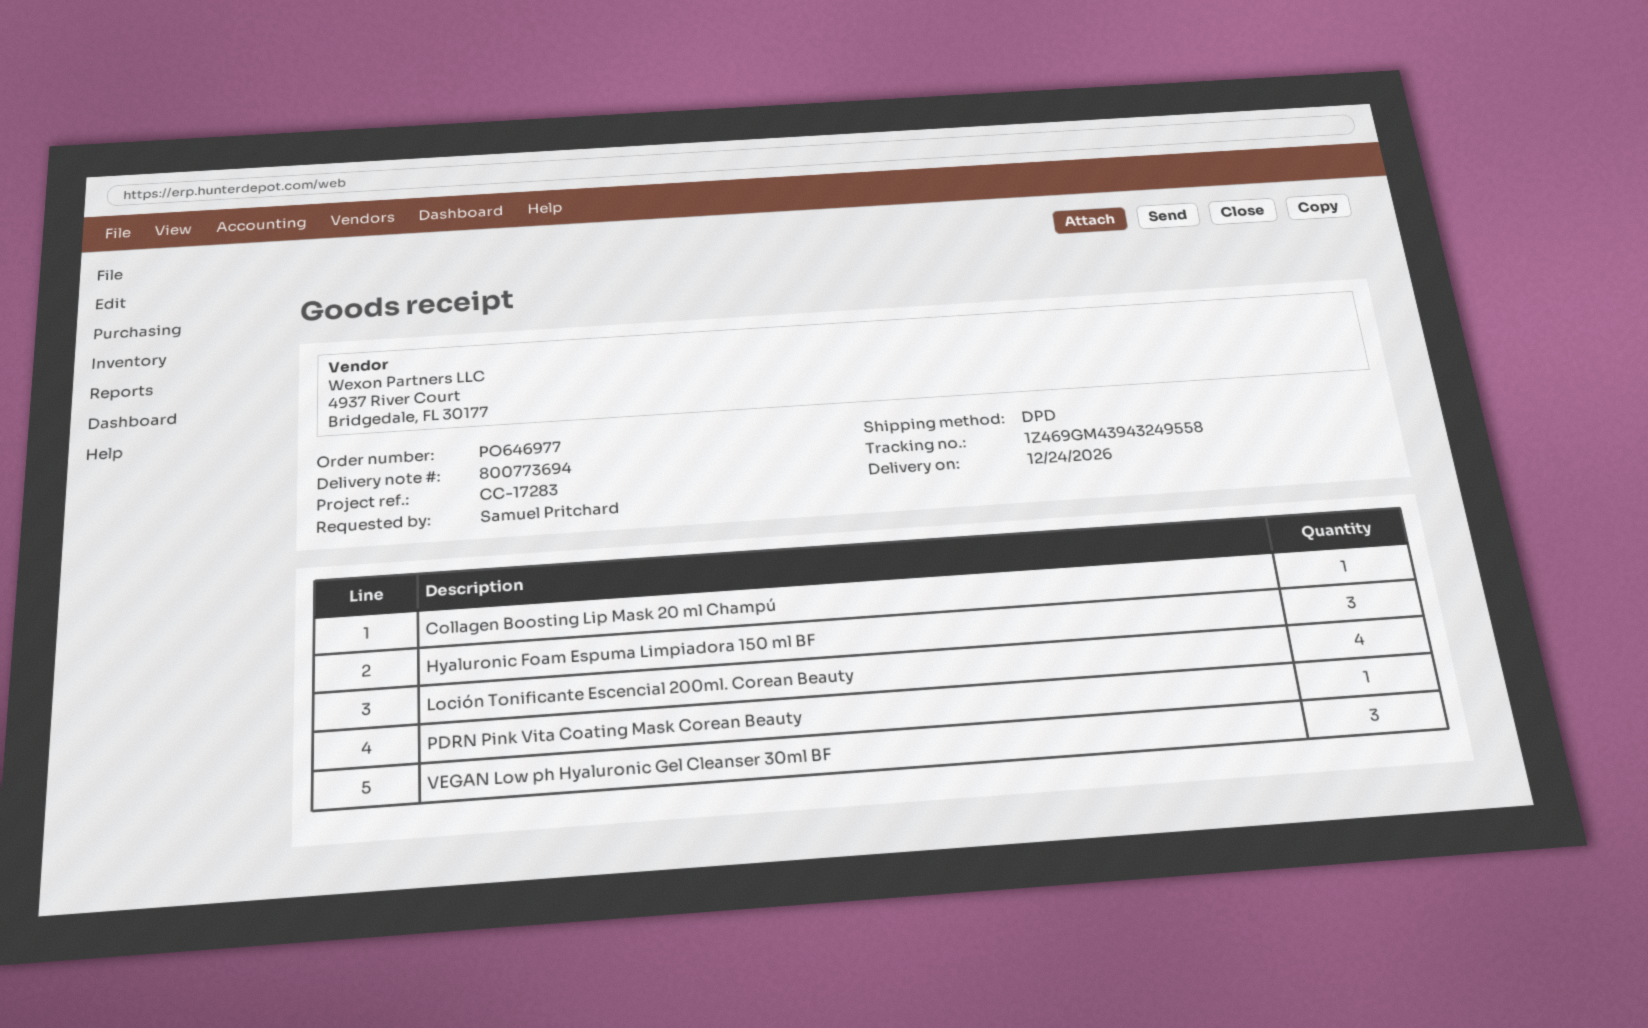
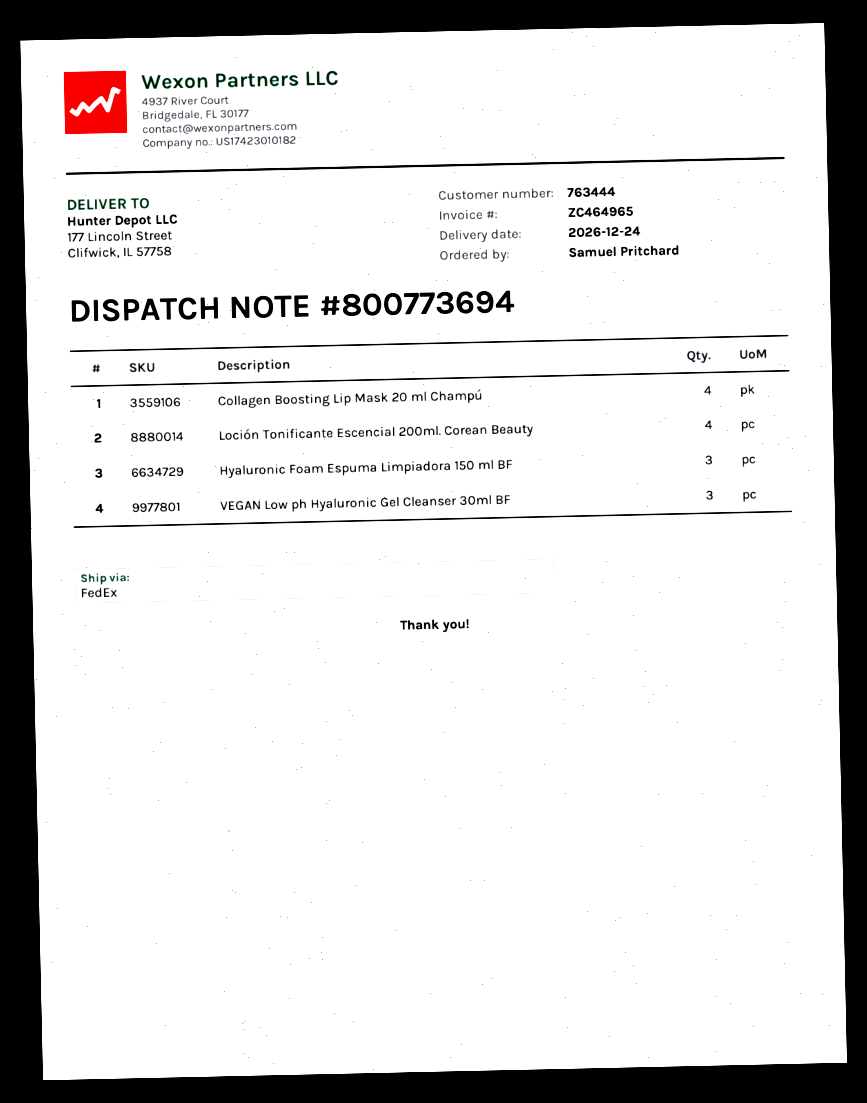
shipping method: DPD -> FedEx
Collagen Boosting Lip Mask 20 ml Champú: 1 -> 4
PDRN Pink Vita Coating Mask Corean Beauty: 1 -> none

